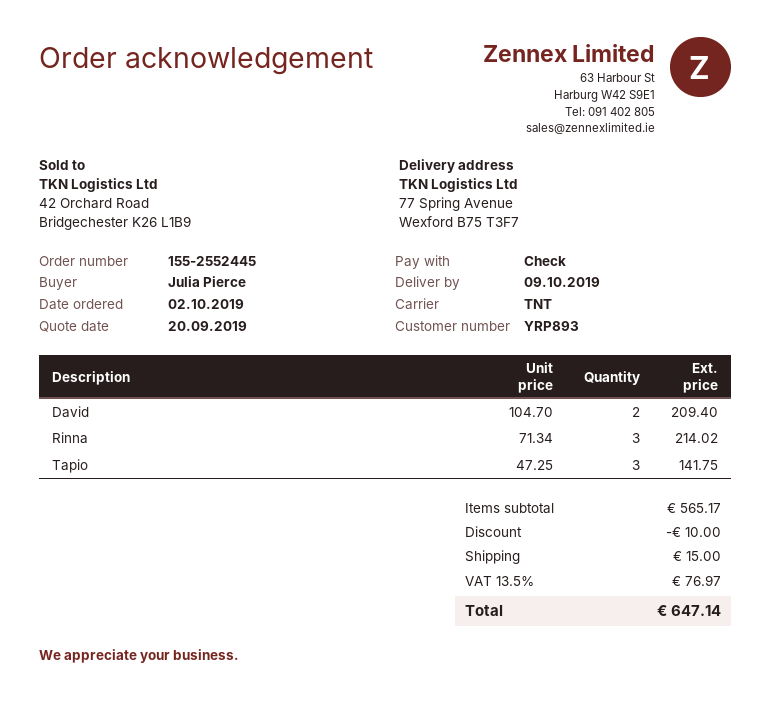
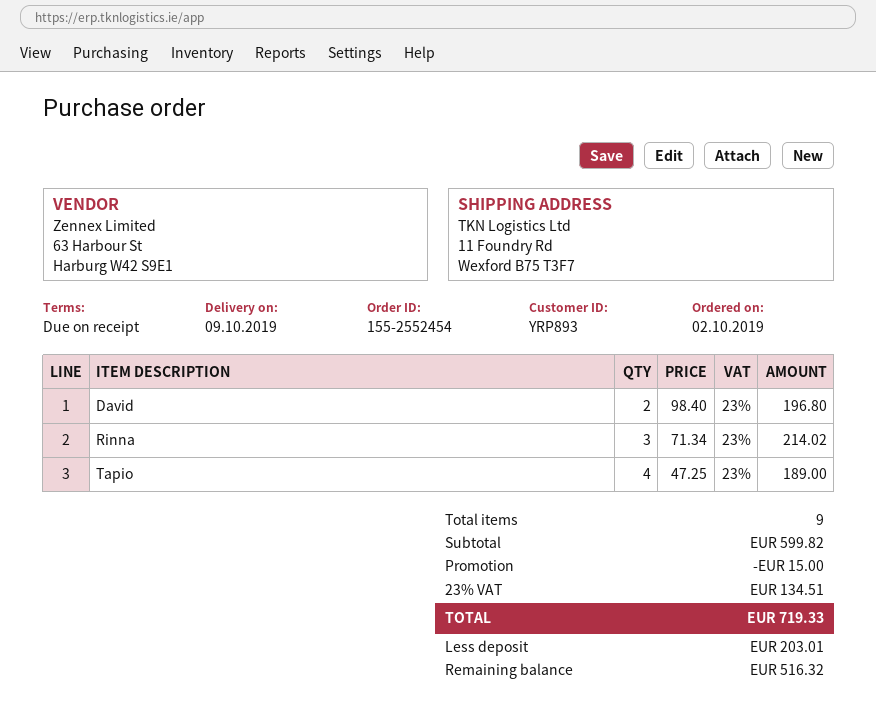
order number: 155-2552445 -> 155-2552454
ship to: 77 Spring Avenue, Wexford B75 T3F7 -> 11 Foundry Rd, Wexford B75 T3F7
David: 2 x 104.70 = 209.40 -> 2 x 98.40 = 196.80
Tapio: 3 x 47.25 = 141.75 -> 4 x 47.25 = 189.00
subtotal: 565.17 -> 599.82
discount: 10.00 -> 15.00
shipping: 15.00 -> none
tax: 13.5% = 76.97 -> 23% = 134.51
total: 647.14 -> 719.33

